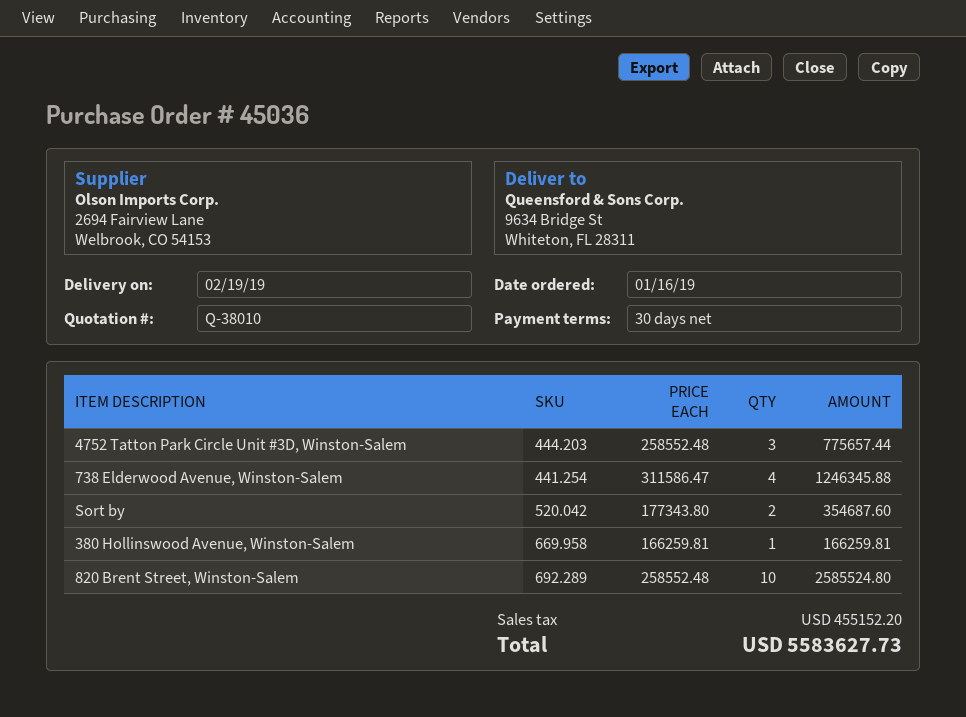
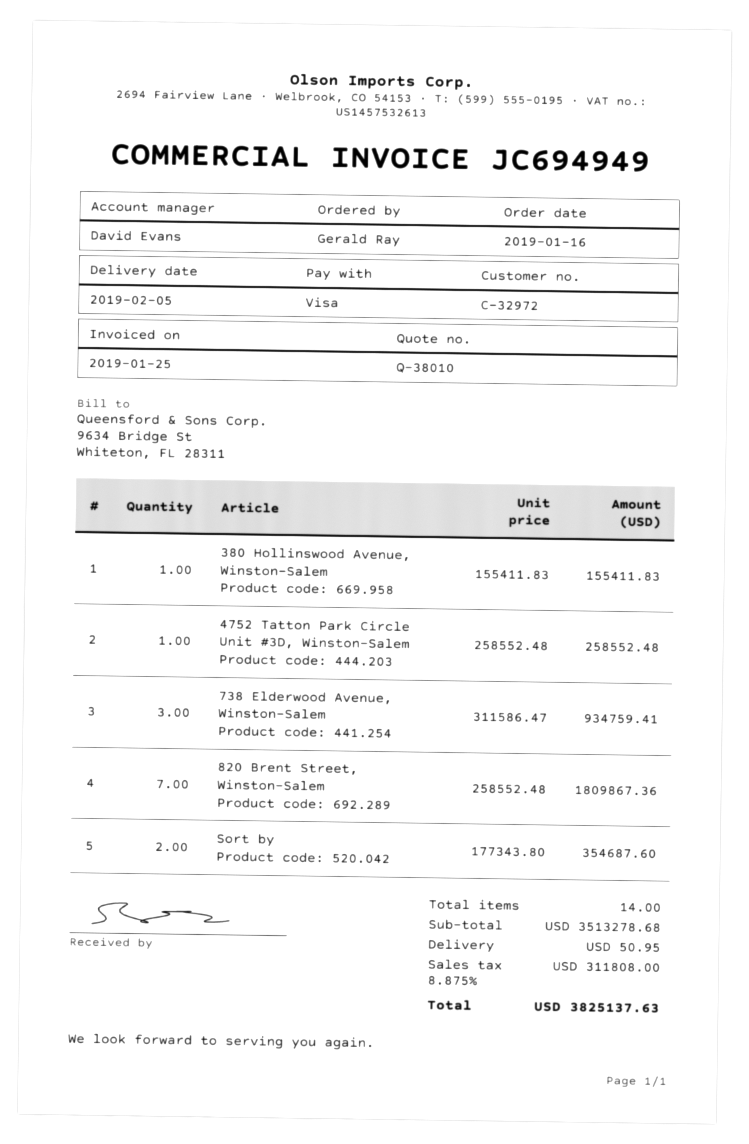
delivery date: 2019-02-19 -> 2019-02-05
4752 Tatton Park Circle Unit #3D, Winston-Salem: 3 x 258552.48 = 775657.44 -> 1 x 258552.48 = 258552.48
738 Elderwood Avenue, Winston-Salem: 4 x 311586.47 = 1246345.88 -> 3 x 311586.47 = 934759.41
380 Hollinswood Avenue, Winston-Salem: 1 x 166259.81 = 166259.81 -> 1 x 155411.83 = 155411.83
820 Brent Street, Winston-Salem: 10 x 258552.48 = 2585524.80 -> 7 x 258552.48 = 1809867.36
shipping: none -> 50.95
tax: 455152.20 -> 311808.00
total: 5583627.73 -> 3825137.63

